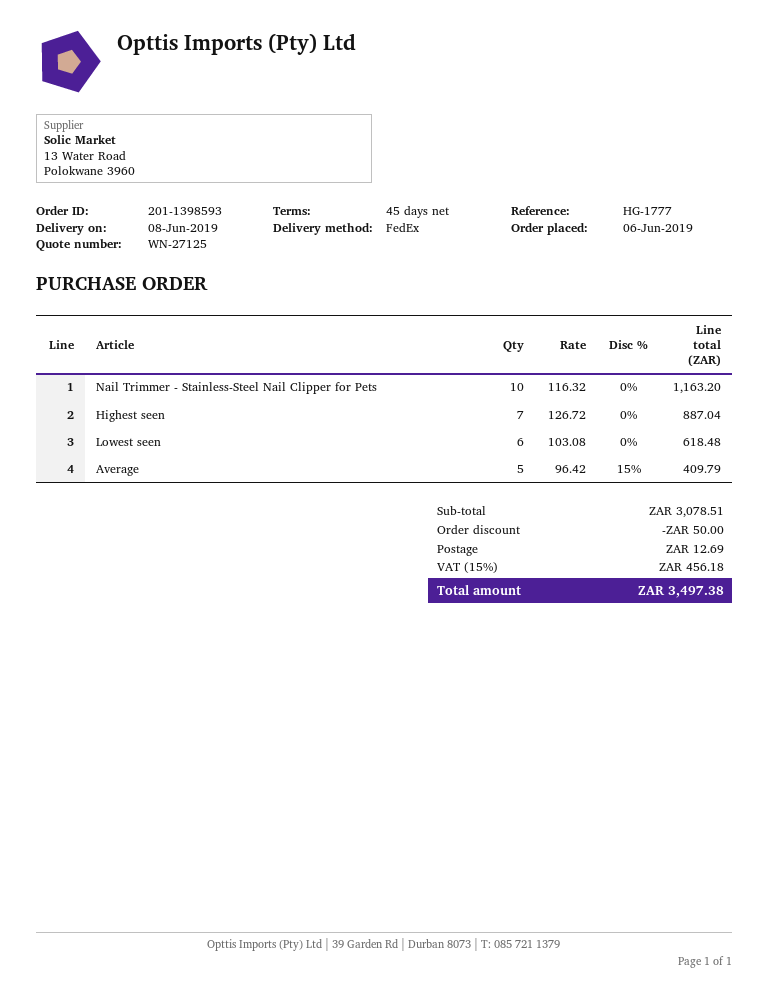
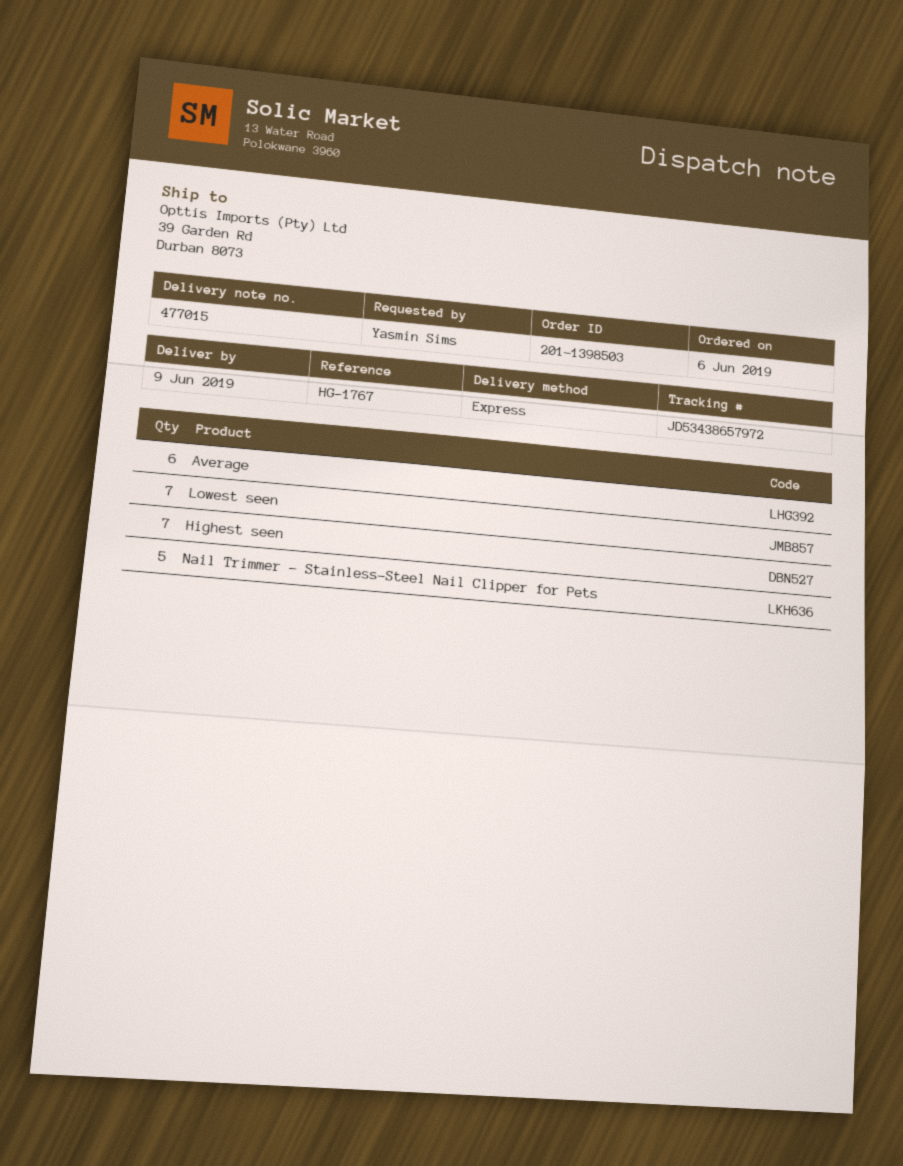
order number: 201-1398593 -> 201-1398503
delivery date: 2019-06-08 -> 2019-06-09
reference: HG-1777 -> HG-1767
shipping method: FedEx -> express
Nail Trimmer - Stainless-Steel Nail Clipper for Pets: 10 -> 5
Lowest seen: 6 -> 7
Average: 5 -> 6

